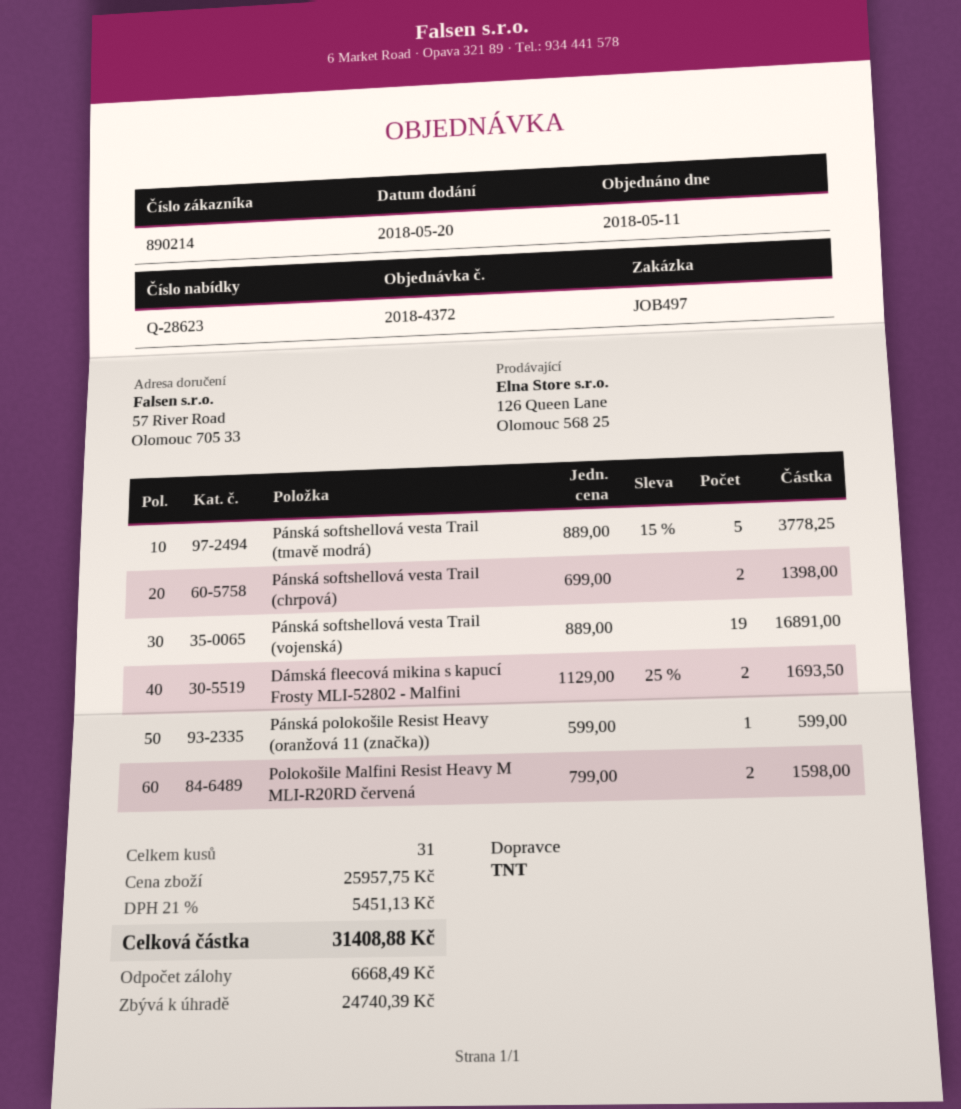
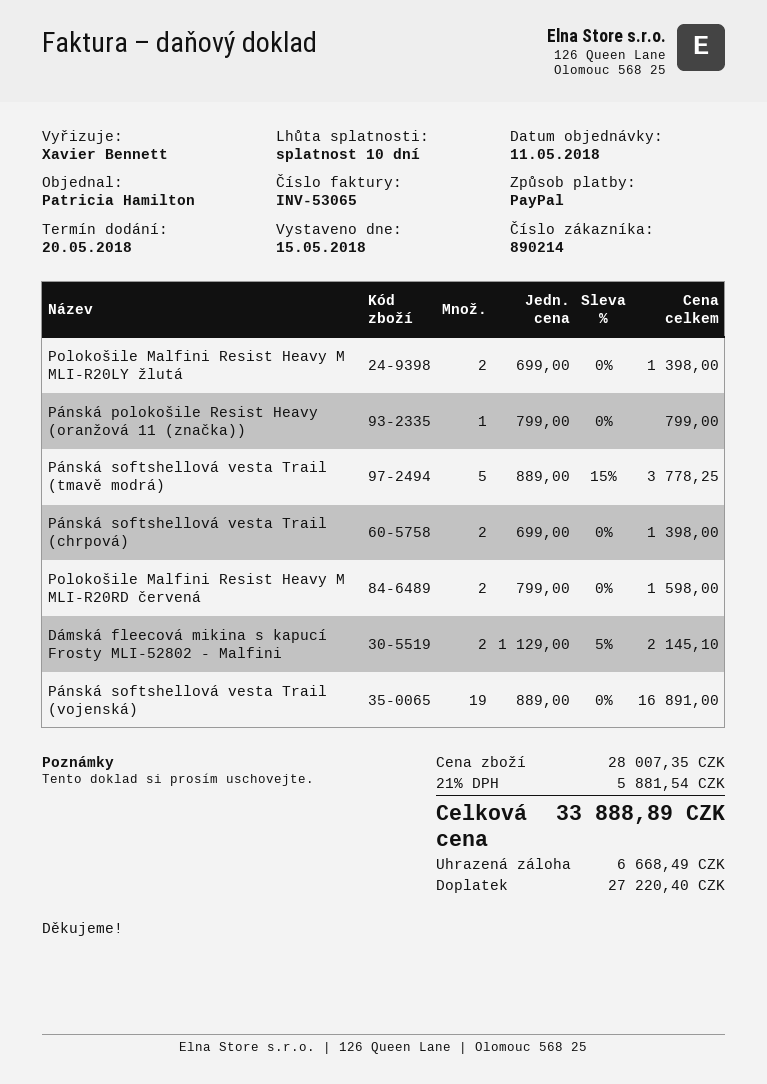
Dámská fleecová mikina s kapucí Frosty MLI-52802 - Malfini: 2 x 1129.00 - 25% = 1693.50 -> 2 x 1129.00 - 5% = 2145.10
Pánská polokošile Resist Heavy (oranžová 11 (značka)): 1 x 599.00 = 599.00 -> 1 x 799.00 = 799.00
Polokošile Malfini Resist Heavy M MLI-R20LY žlutá: none -> 2 x 699.00 = 1398.00
subtotal: 25957.75 -> 28007.35
tax: 21% = 5451.13 -> 21% = 5881.54
total: 31408.88 -> 33888.89
balance: 24740.39 -> 27220.40

